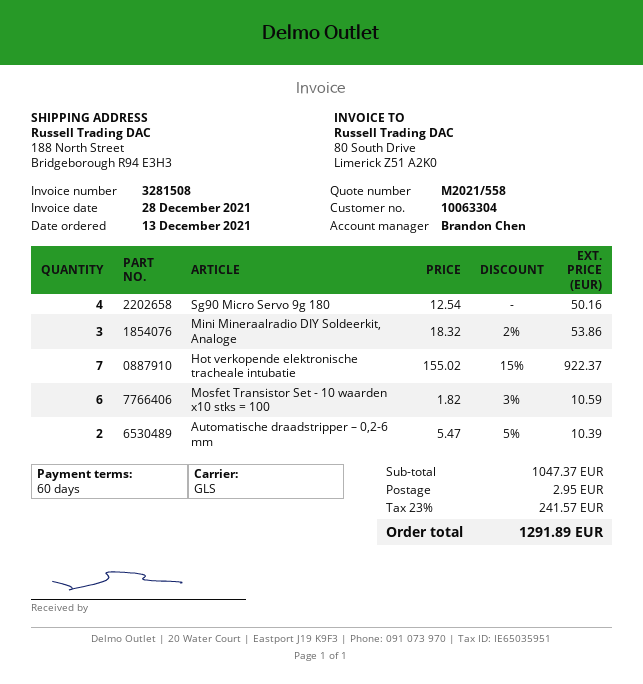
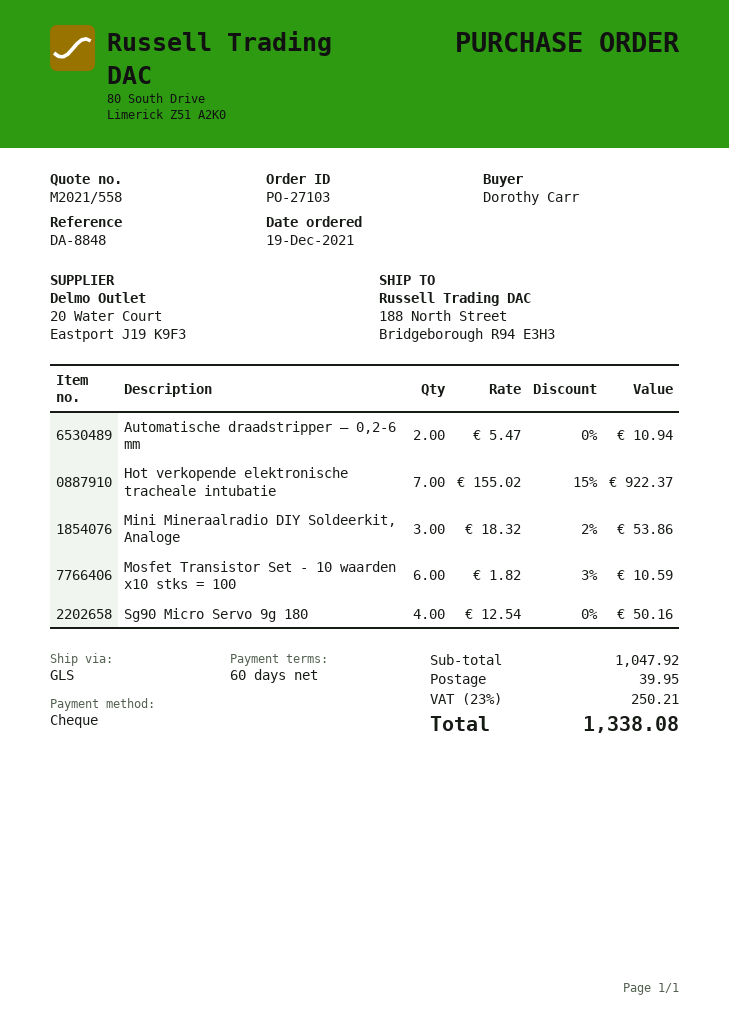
order date: 2021-12-13 -> 2021-12-19
Automatische draadstripper – 0,2-6 mm: 2 x 5.47 - 5% = 10.39 -> 2 x 5.47 = 10.94
subtotal: 1047.37 -> 1047.92
shipping: 2.95 -> 39.95
tax: 23% = 241.57 -> 23% = 250.21
total: 1291.89 -> 1338.08

